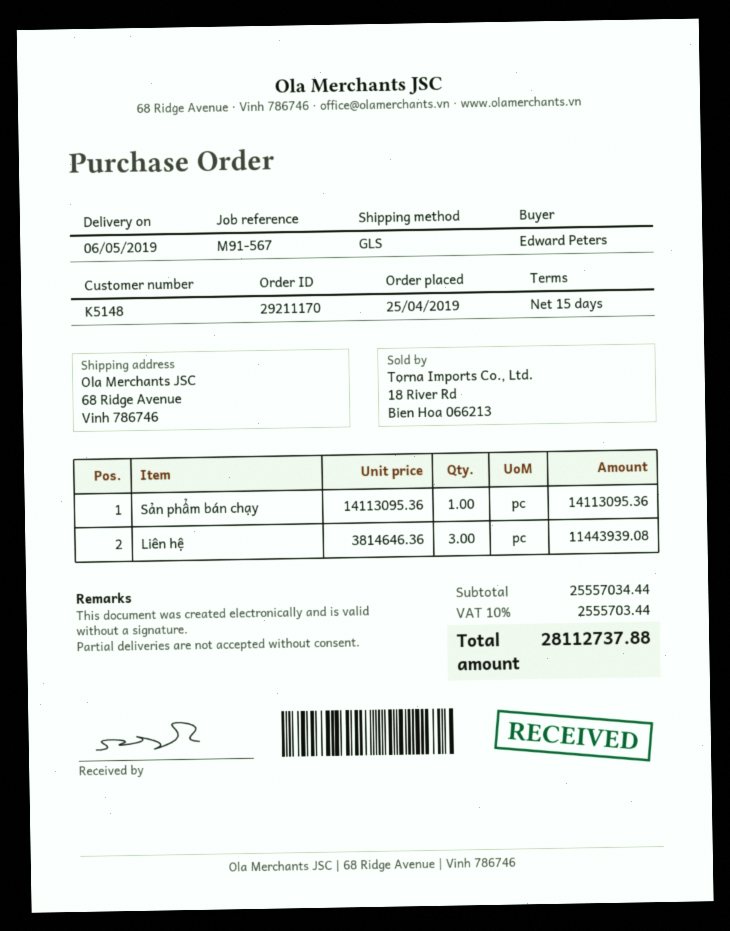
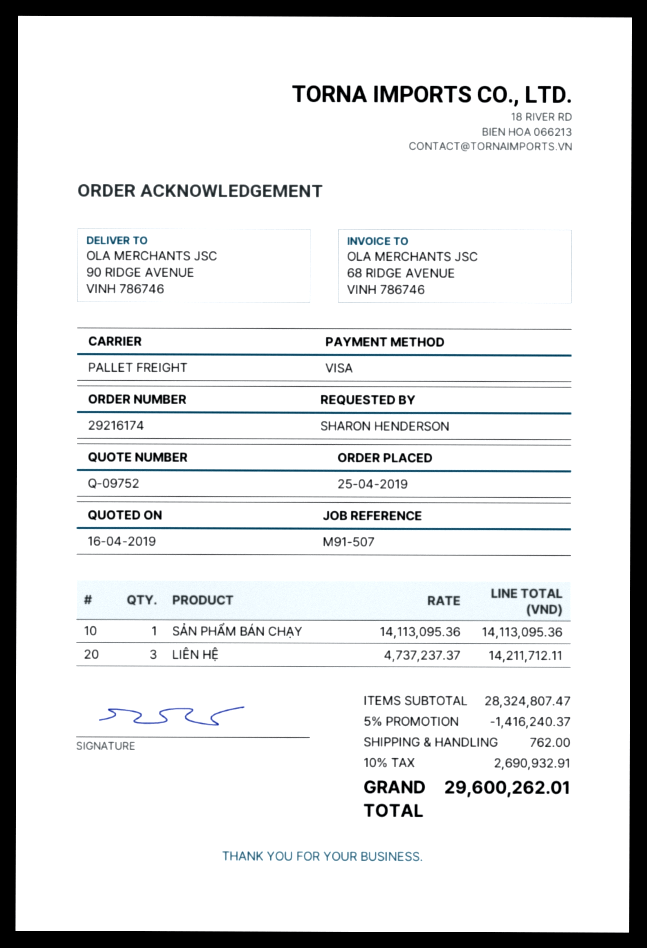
order number: 29211170 -> 29216174
reference: M91-567 -> M91-507
ordered by: Edward Peters -> SHARON HENDERSON
shipping method: GLS -> pallet freight
ship to: 68 Ridge Avenue, Vinh 786746 -> 90 RIDGE AVENUE, VINH 786746
Liên hệ: 3 x 3814646.36 = 11443939.08 -> 3 x 4737237.37 = 14211712.11
subtotal: 25557034.44 -> 28324807.47
discount: none -> 5% = 1416240.37
shipping: none -> 762.00
tax: 10% = 2555703.44 -> 10% = 2690932.91
total: 28112737.88 -> 29600262.01

